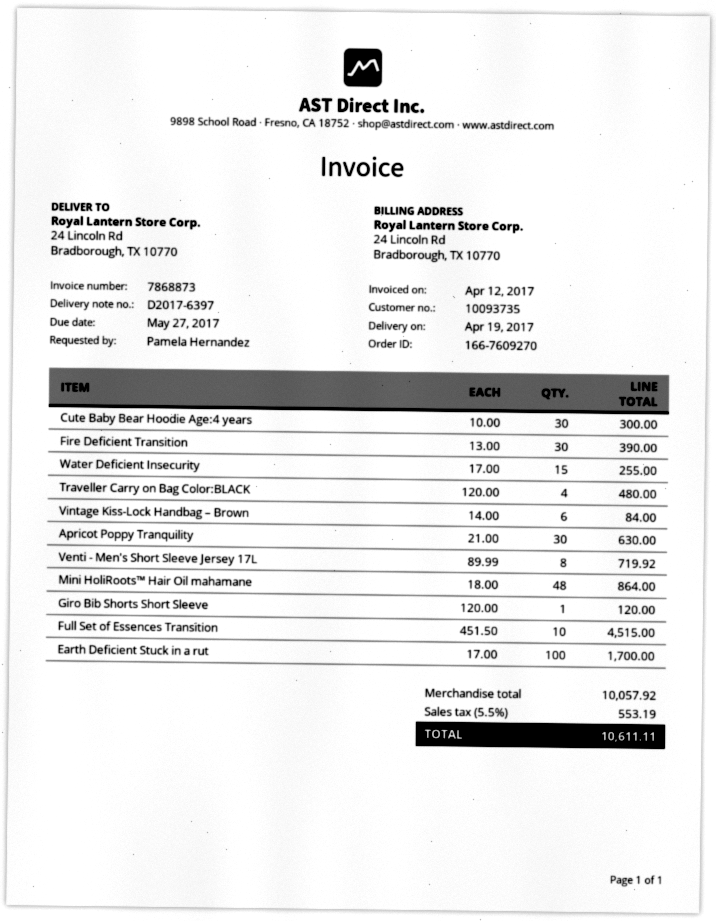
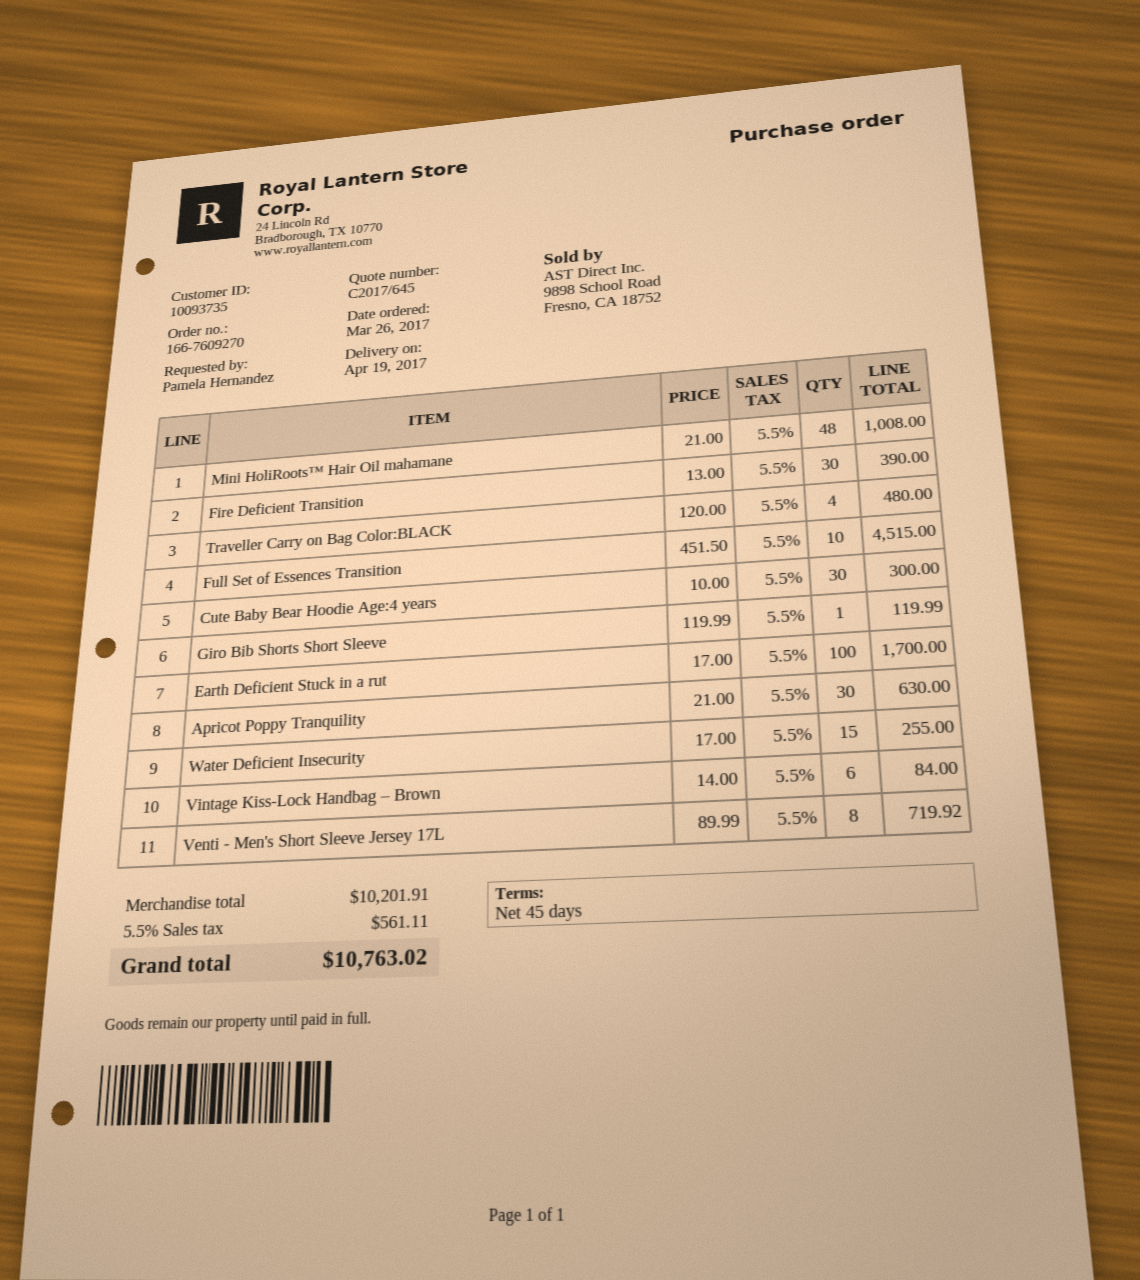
Mini HoliRoots™ Hair Oil mahamane: 48 x 18.00 = 864.00 -> 48 x 21.00 = 1008.00
Giro Bib Shorts Short Sleeve: 1 x 120.00 = 120.00 -> 1 x 119.99 = 119.99
subtotal: 10057.92 -> 10201.91
tax: 5.5% = 553.19 -> 5.5% = 561.11
total: 10611.11 -> 10763.02

